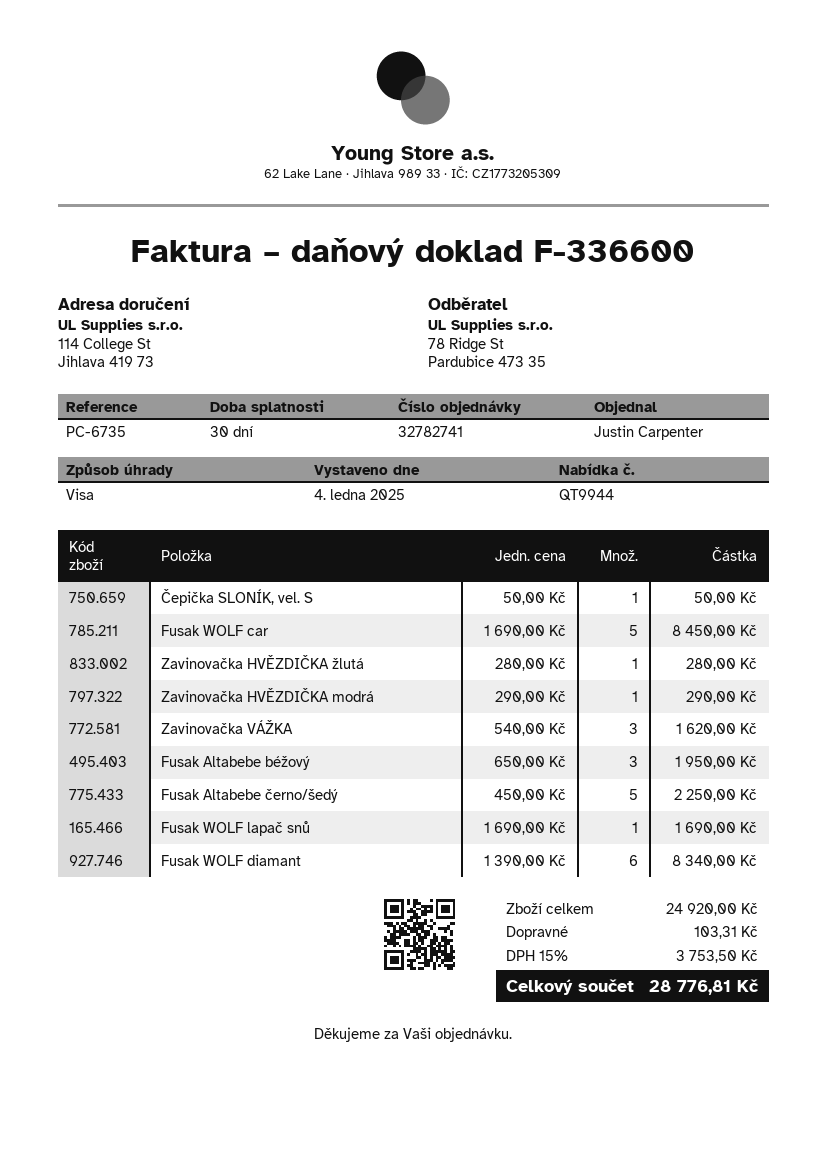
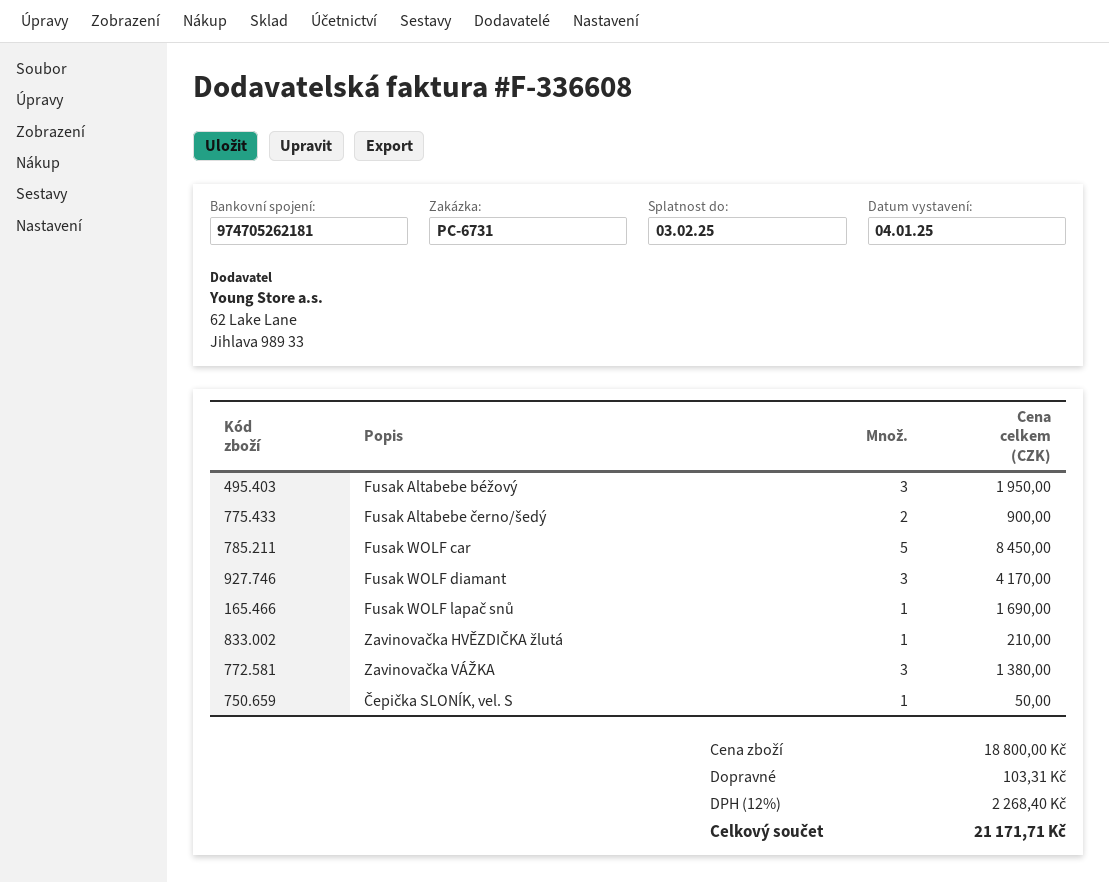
invoice number: F-336600 -> F-336608
reference: PC-6735 -> PC-6731
Zavinovačka HVĚZDIČKA žlutá: 1 for 280.00 -> 1 for 210.00
Zavinovačka HVĚZDIČKA modrá: 1 for 290.00 -> none
Zavinovačka VÁŽKA: 3 for 1620.00 -> 3 for 1380.00
Fusak Altabebe černo/šedý: 5 for 2250.00 -> 2 for 900.00
Fusak WOLF diamant: 6 for 8340.00 -> 3 for 4170.00
subtotal: 24920.00 -> 18800.00
tax: 15% = 3753.50 -> 12% = 2268.40
total: 28776.81 -> 21171.71

